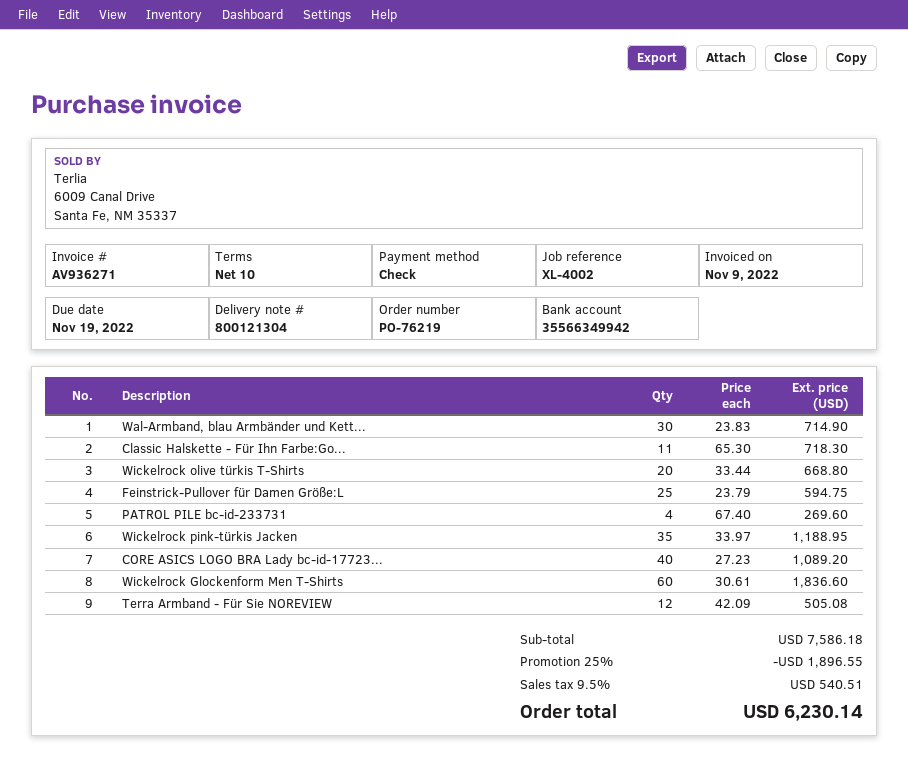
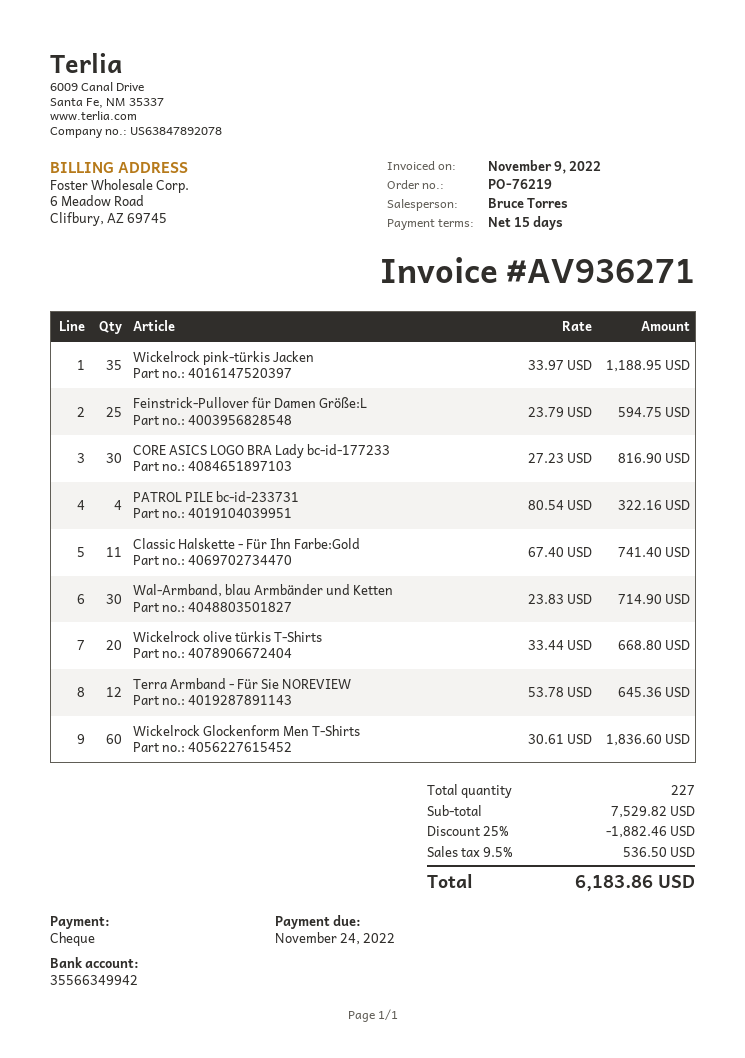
payment terms: 10 days -> 15 days
due date: 2022-11-19 -> 2022-11-24
Classic Halskette - Für Ihn Farbe:Go...: 11 x 65.30 = 718.30 -> 11 x 67.40 = 741.40
PATROL PILE bc-id-233731: 4 x 67.40 = 269.60 -> 4 x 80.54 = 322.16
CORE ASICS LOGO BRA Lady bc-id-17723...: 40 x 27.23 = 1089.20 -> 30 x 27.23 = 816.90
Terra Armband - Für Sie NOREVIEW: 12 x 42.09 = 505.08 -> 12 x 53.78 = 645.36
subtotal: 7586.18 -> 7529.82
discount: 25% = 1896.55 -> 25% = 1882.46
tax: 9.5% = 540.51 -> 9.5% = 536.50
total: 6230.14 -> 6183.86

